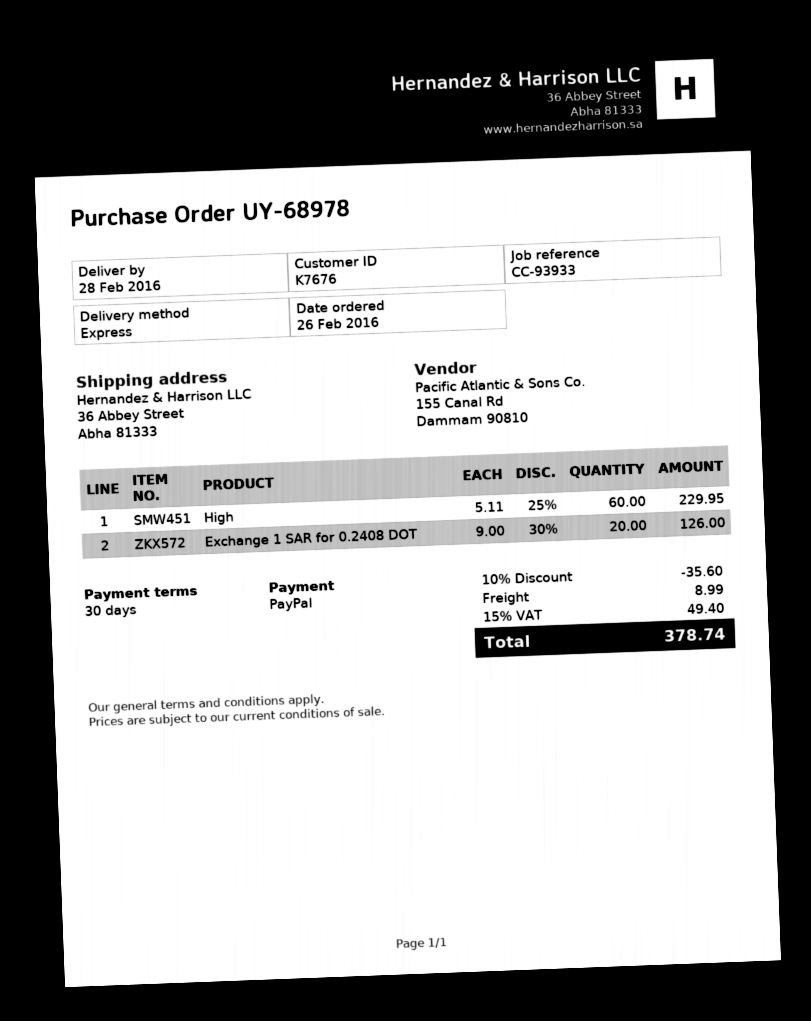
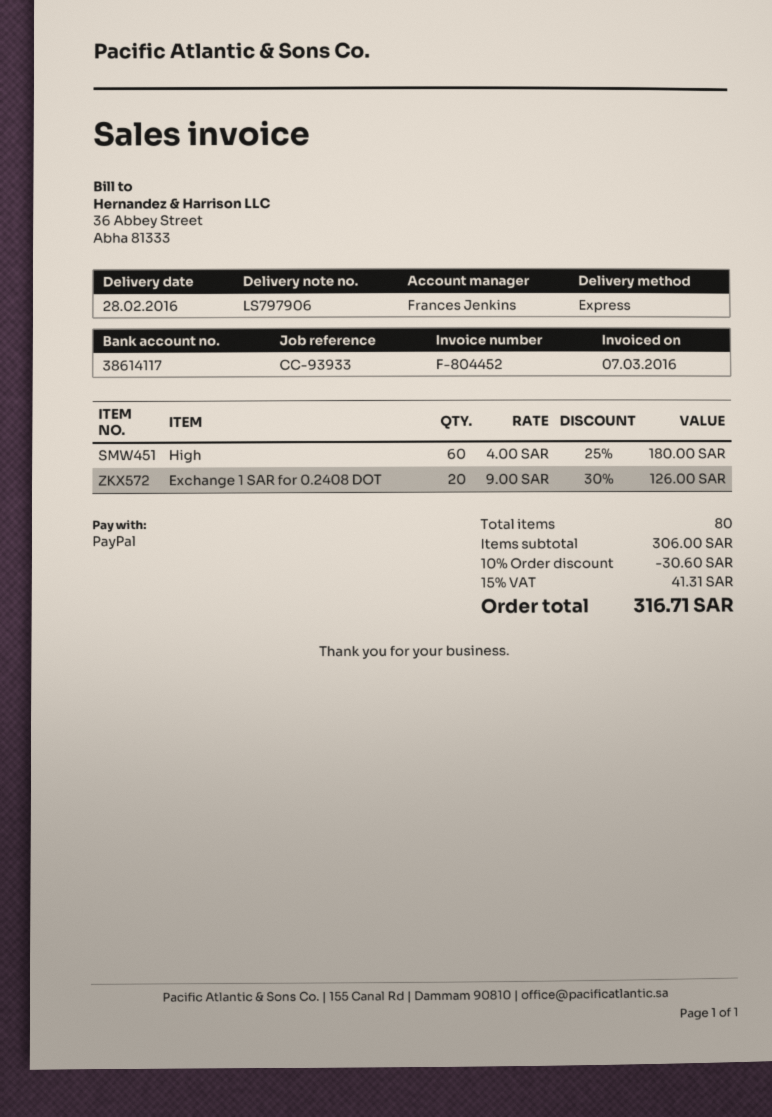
High: 60 x 5.11 - 25% = 229.95 -> 60 x 4.00 - 25% = 180.00
discount: 10% = 35.60 -> 10% = 30.60
shipping: 8.99 -> none
tax: 15% = 49.40 -> 15% = 41.31
total: 378.74 -> 316.71

